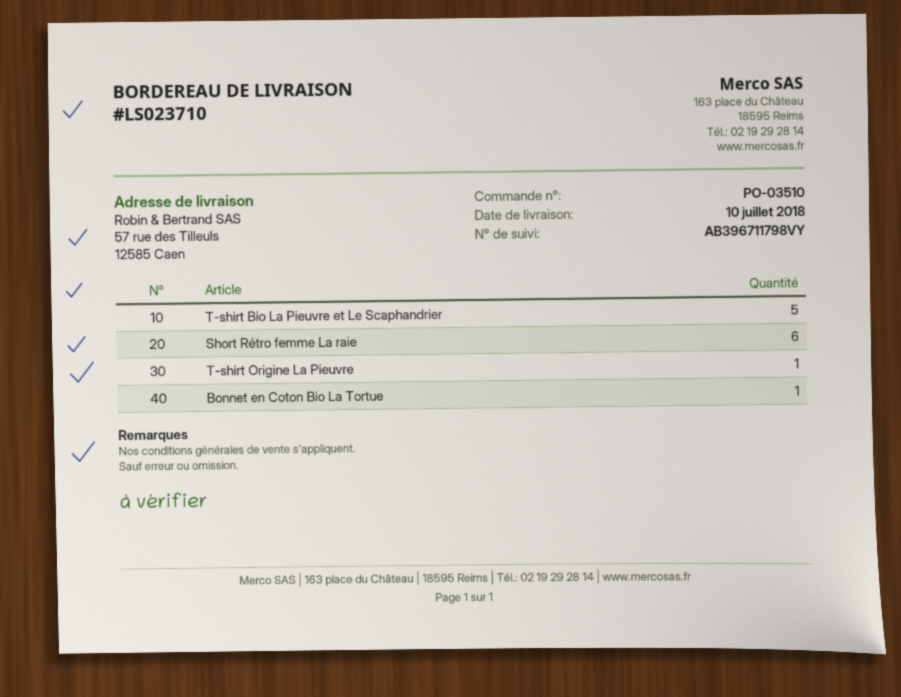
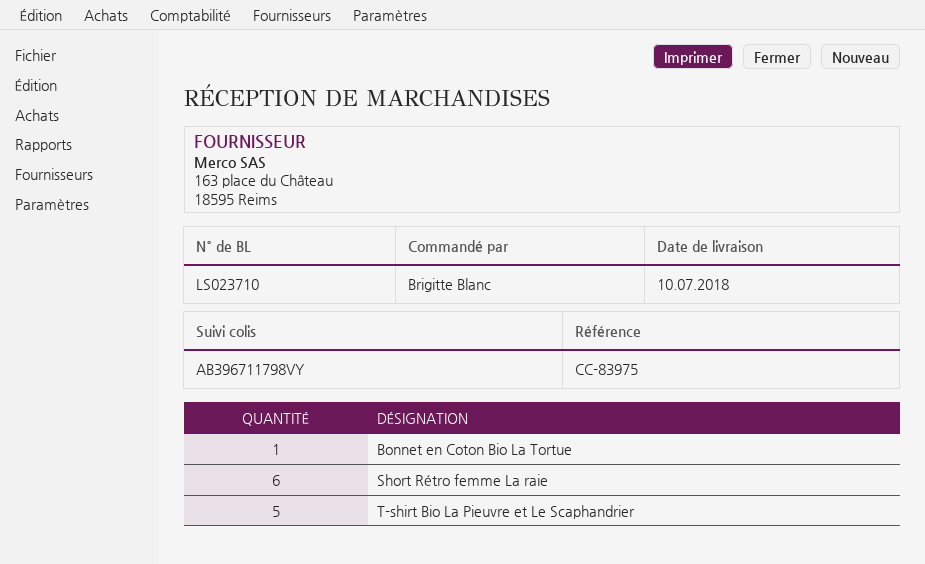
T-shirt Origine La Pieuvre: 1 -> none

